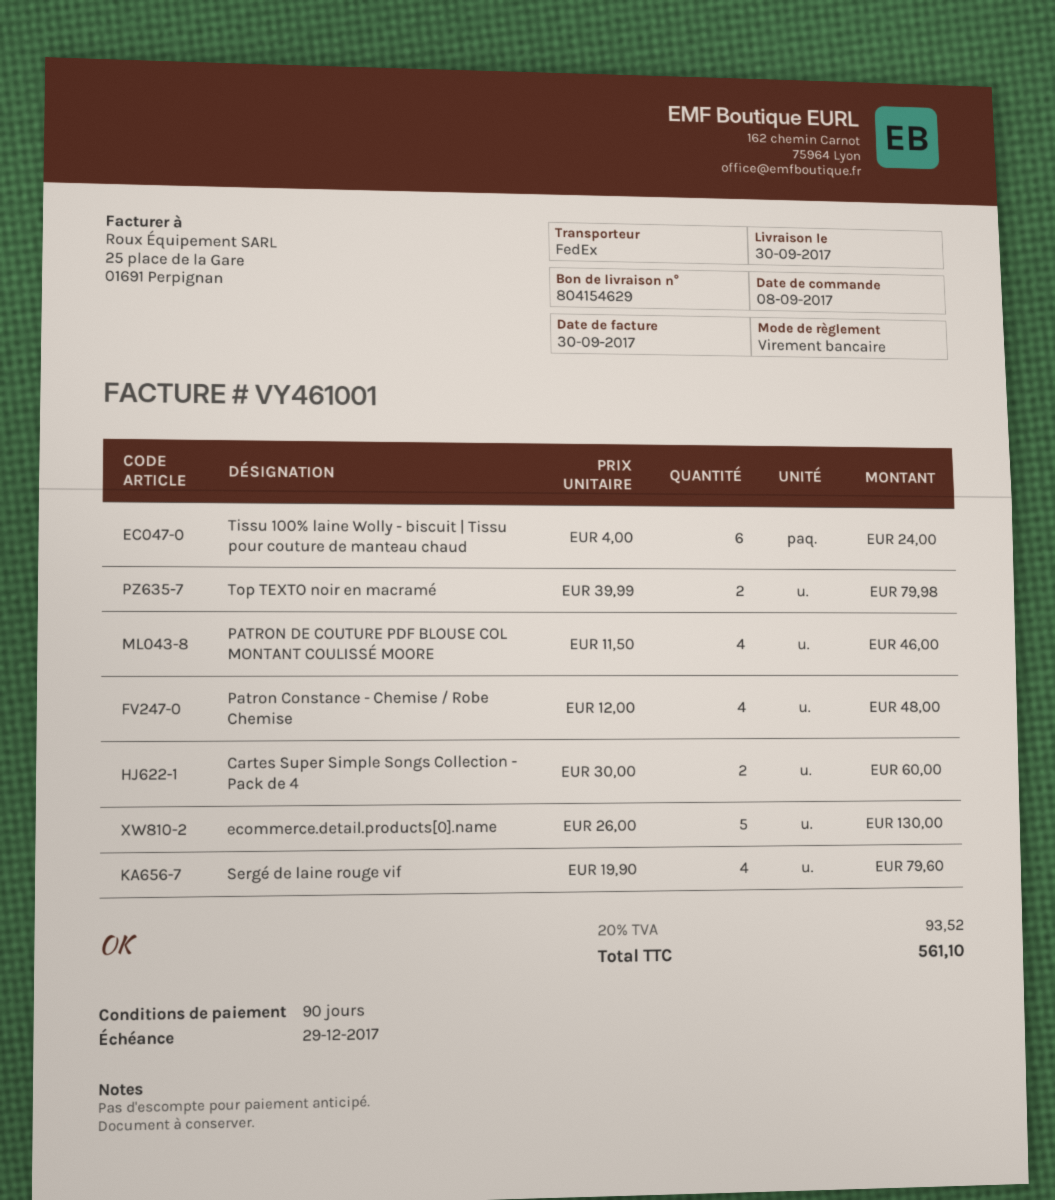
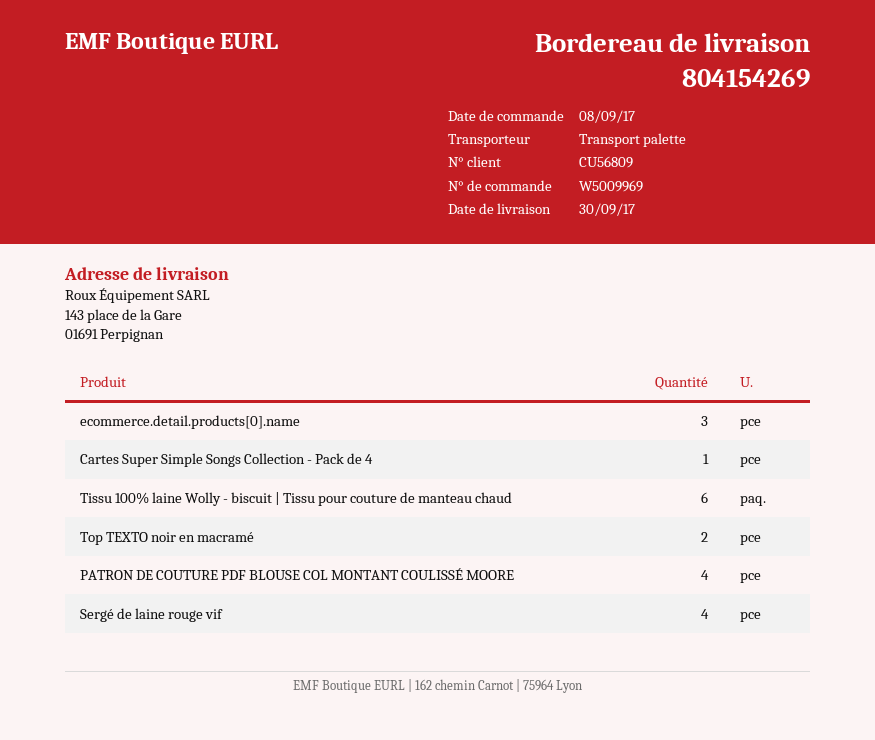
delivery note number: 804154629 -> 804154269
shipping method: FedEx -> pallet freight
Patron Constance - Chemise / Robe Chemise: 4 -> none
Cartes Super Simple Songs Collection - Pack de 4: 2 -> 1
ecommerce.detail.products[0].name: 5 -> 3

